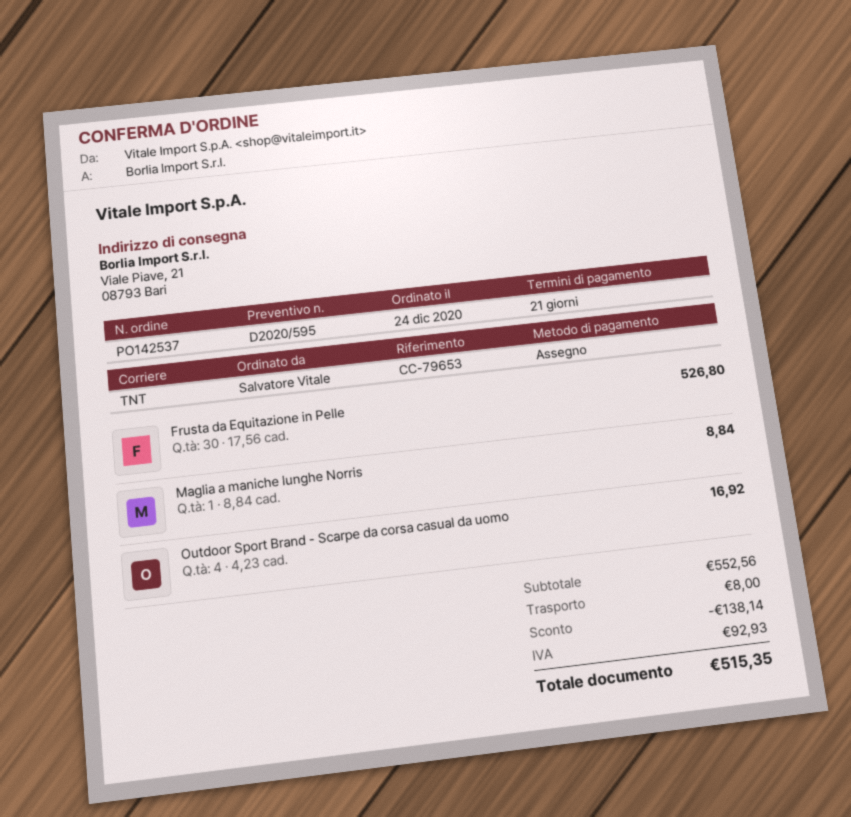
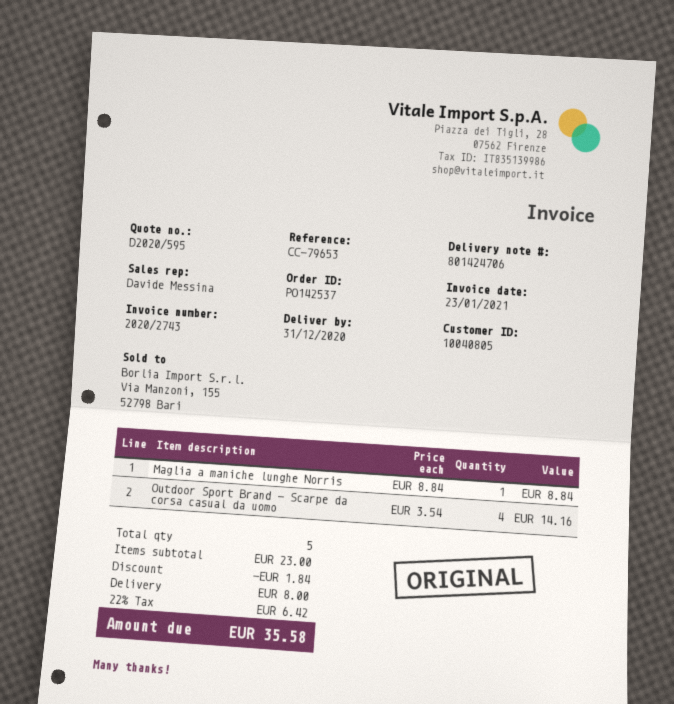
Frusta da Equitazione in Pelle: 30 x 17.56 = 526.80 -> none
Outdoor Sport Brand - Scarpe da corsa casual da uomo: 4 x 4.23 = 16.92 -> 4 x 3.54 = 14.16
subtotal: 552.56 -> 23.00
discount: 138.14 -> 1.84
tax: 92.93 -> 6.42
total: 515.35 -> 35.58

